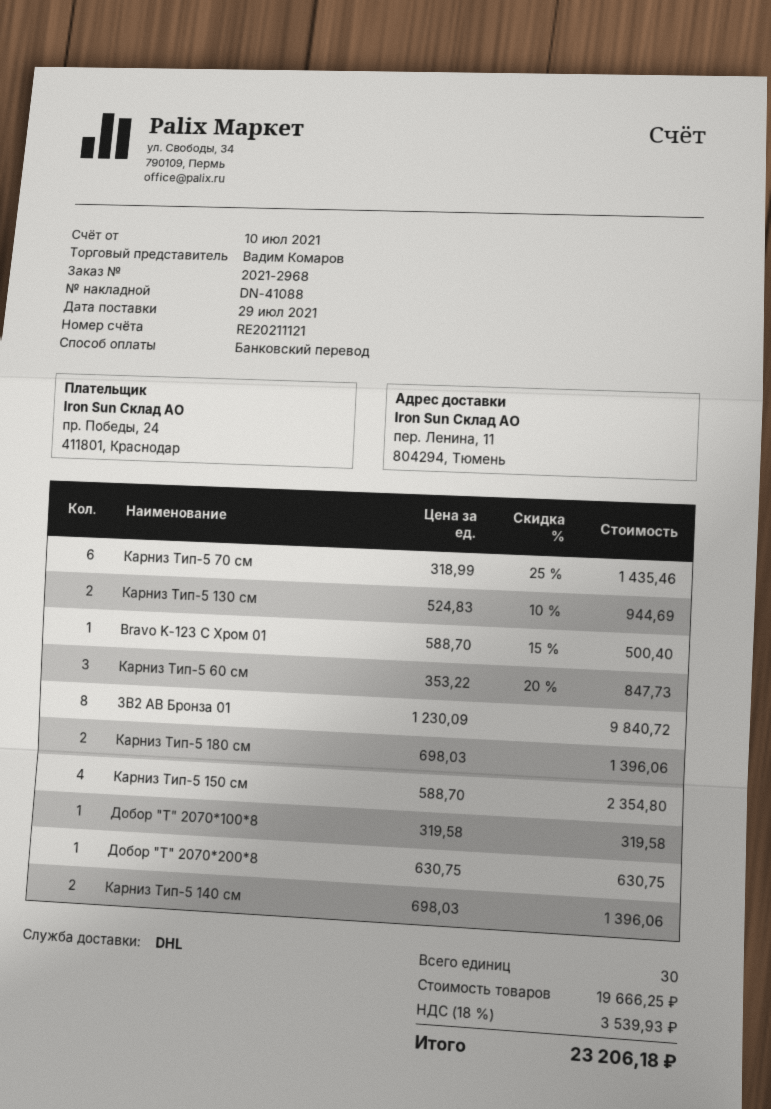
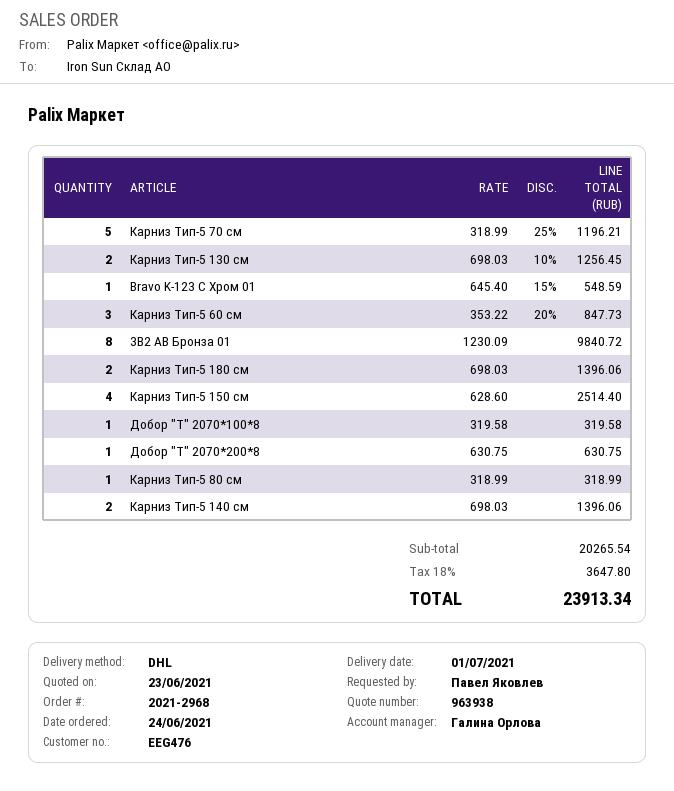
delivery date: 2021-07-29 -> 2021-07-01
sales rep: Вадим Комаров -> Галина Орлова
Карниз Тип-5 70 см: 6 x 318.99 - 25% = 1435.46 -> 5 x 318.99 - 25% = 1196.21
Карниз Тип-5 130 см: 2 x 524.83 - 10% = 944.69 -> 2 x 698.03 - 10% = 1256.45
Bravo K-123 C Хром 01: 1 x 588.70 - 15% = 500.40 -> 1 x 645.40 - 15% = 548.59
Карниз Тип-5 150 см: 4 x 588.70 = 2354.80 -> 4 x 628.60 = 2514.40
Карниз Тип-5 80 см: none -> 1 x 318.99 = 318.99
subtotal: 19666.25 -> 20265.54
tax: 18% = 3539.93 -> 18% = 3647.80
total: 23206.18 -> 23913.34

